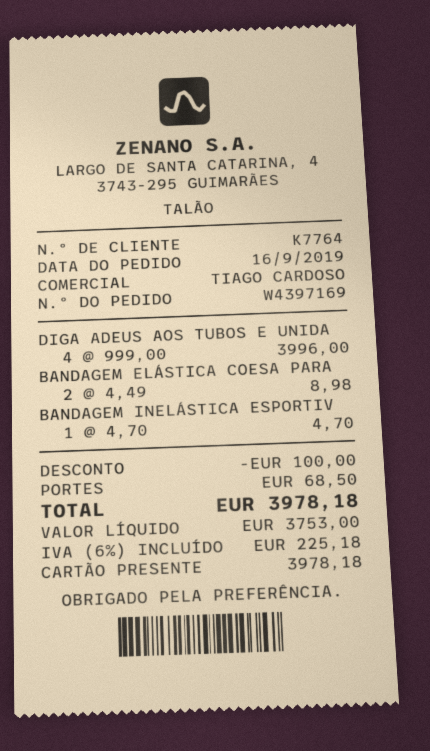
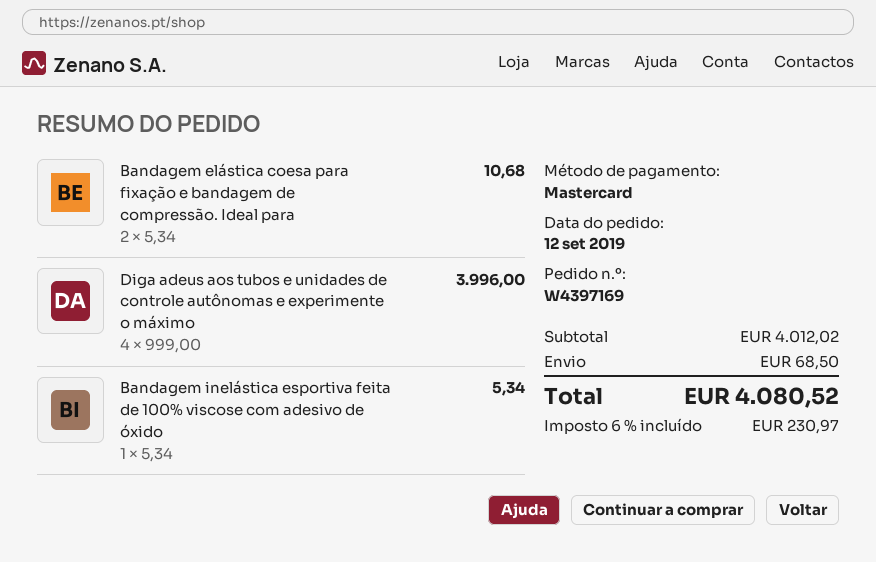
order date: 2019-09-16 -> 2019-09-12
payment method: gift card -> Mastercard
BANDAGEM ELÁSTICA COESA PARA: 2 x 4.49 = 8.98 -> 2 x 5.34 = 10.68
BANDAGEM INELÁSTICA ESPORTIV: 1 x 4.70 = 4.70 -> 1 x 5.34 = 5.34
discount: 100.00 -> none
tax: 6% = 225.18 -> 6% = 230.97
total: 3978.18 -> 4080.52

